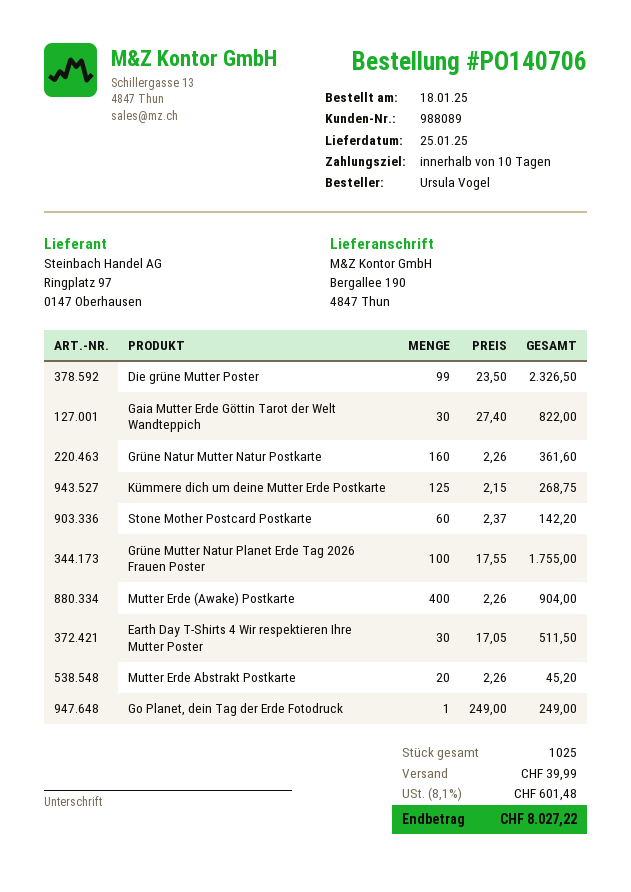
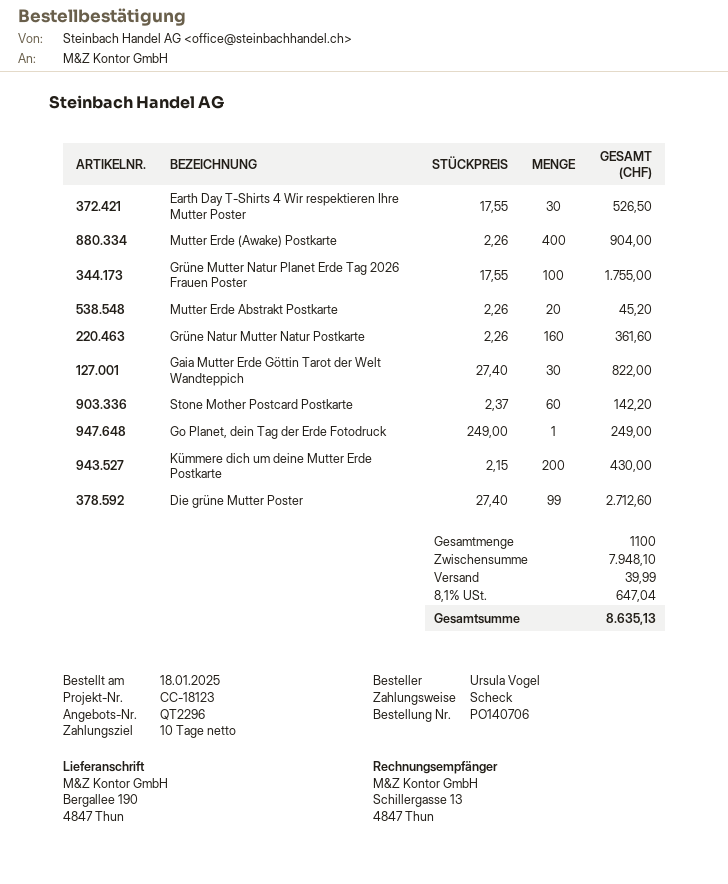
Die grüne Mutter Poster: 99 x 23.50 = 2326.50 -> 99 x 27.40 = 2712.60
Kümmere dich um deine Mutter Erde Postkarte: 125 x 2.15 = 268.75 -> 200 x 2.15 = 430.00
Earth Day T-Shirts 4 Wir respektieren Ihre Mutter Poster: 30 x 17.05 = 511.50 -> 30 x 17.55 = 526.50
total quantity: 1025 -> 1100
tax: 8.1% = 601.48 -> 8.1% = 647.04
total: 8027.22 -> 8635.13

